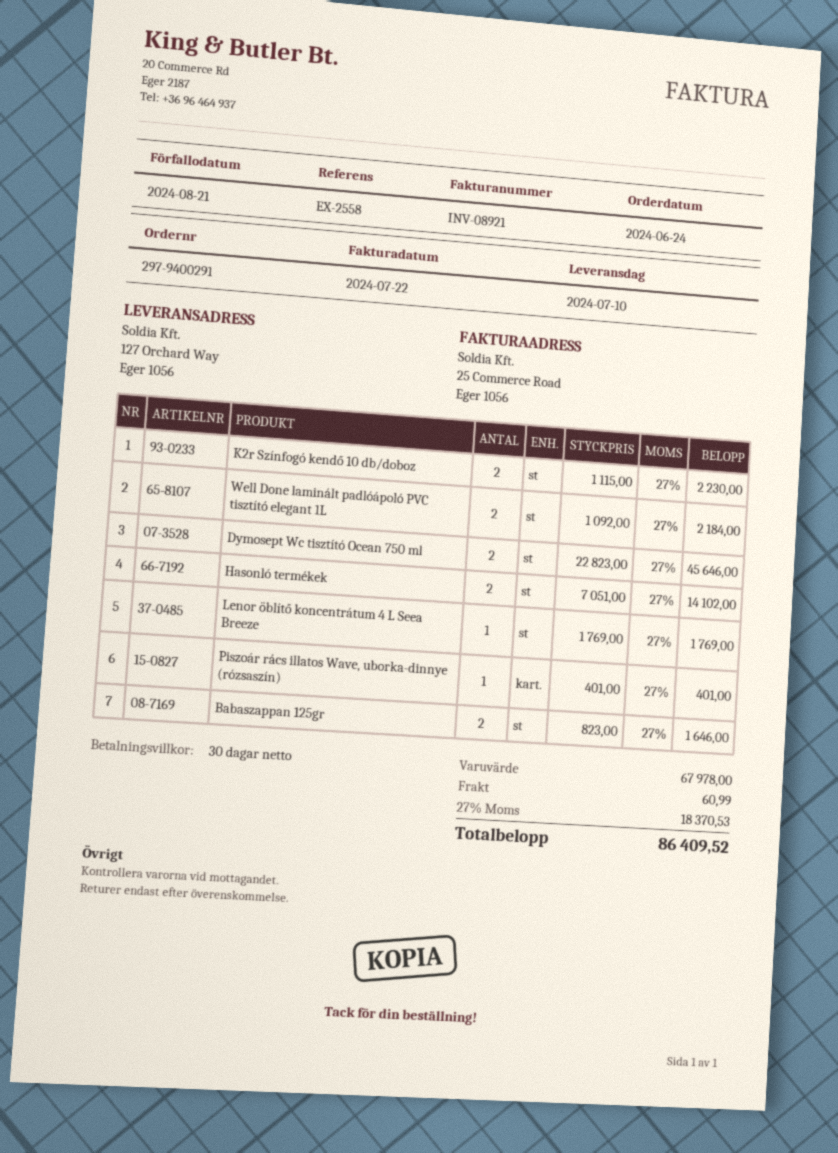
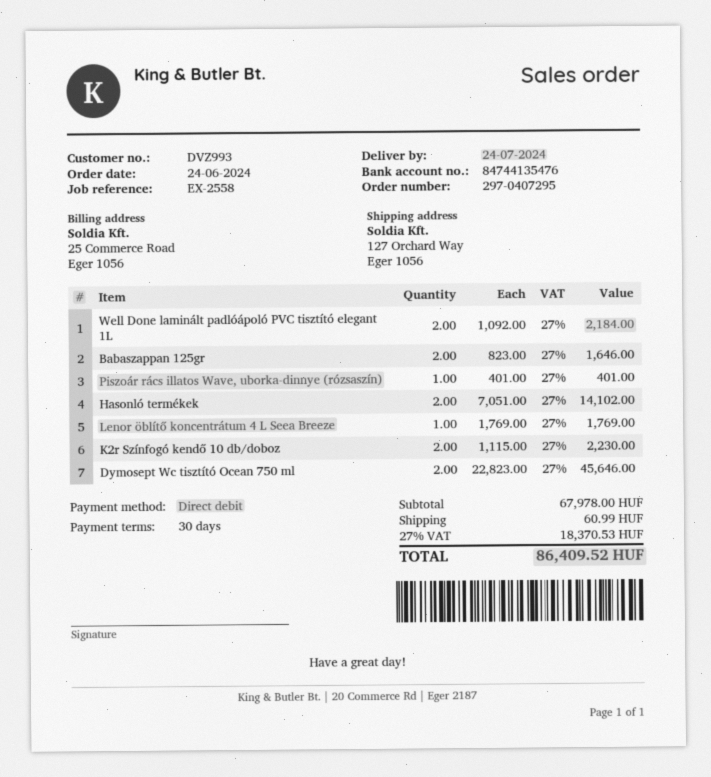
order number: 297-9400291 -> 297-0407295
delivery date: 2024-07-10 -> 2024-07-24

